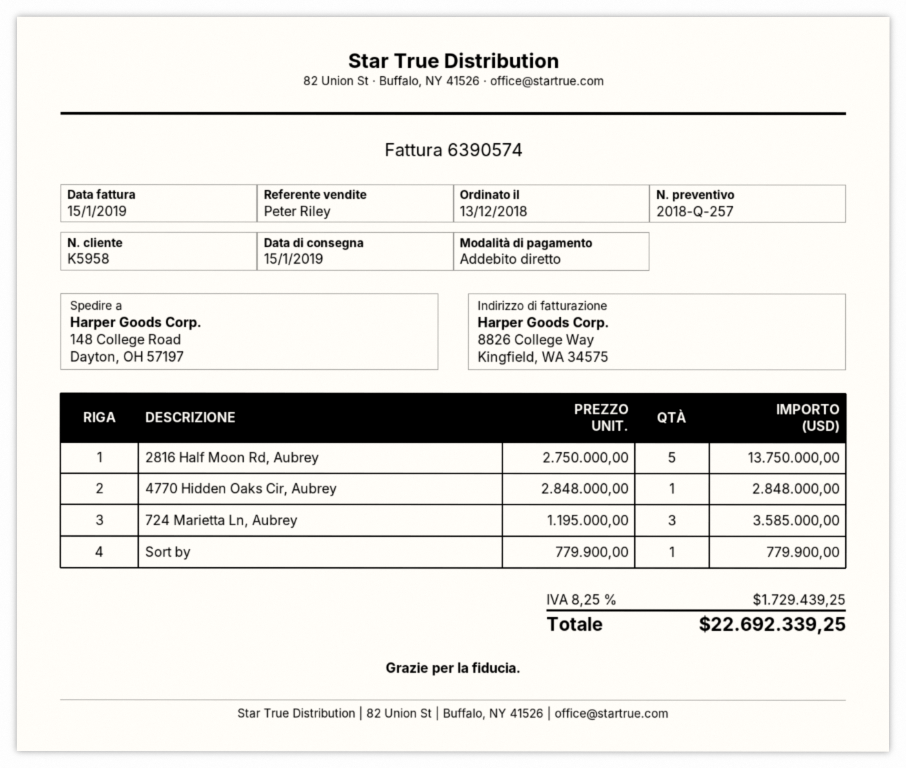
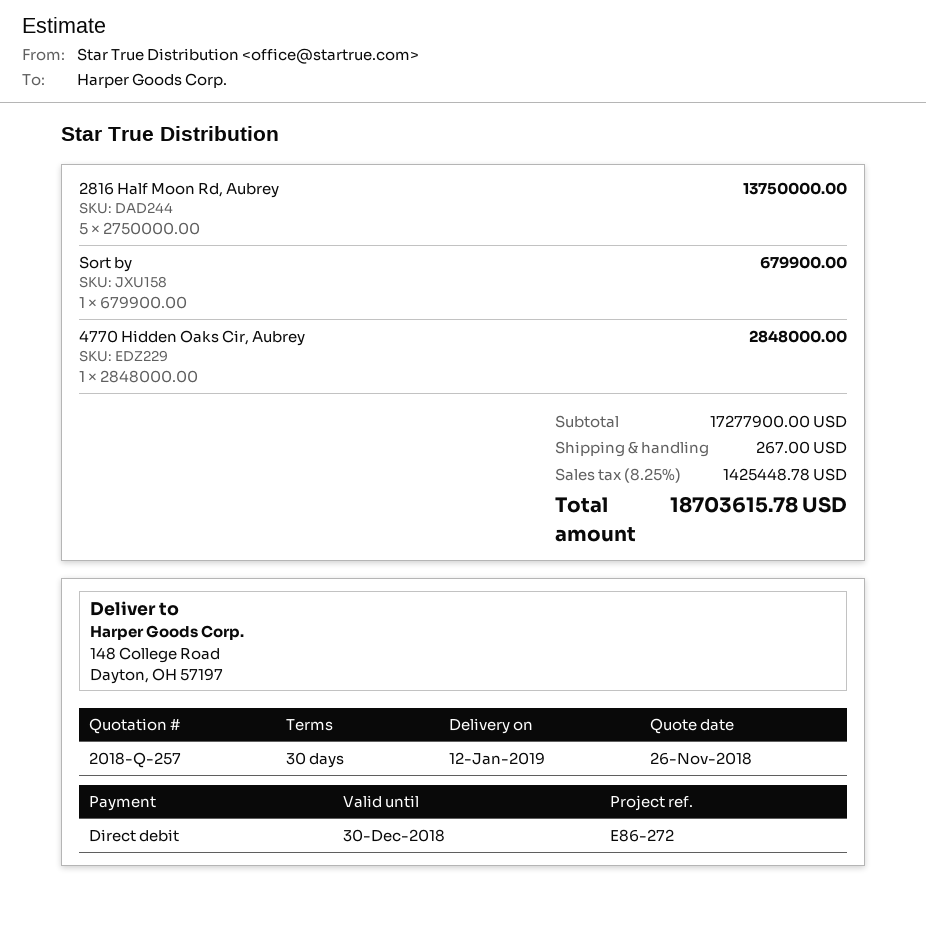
delivery date: 2019-01-15 -> 2019-01-12
724 Marietta Ln, Aubrey: 3 x 1195000.00 = 3585000.00 -> none
Sort by: 1 x 779900.00 = 779900.00 -> 1 x 679900.00 = 679900.00
shipping: none -> 267.00
tax: 8.25% = 1729439.25 -> 8.25% = 1425448.78
total: 22692339.25 -> 18703615.78

